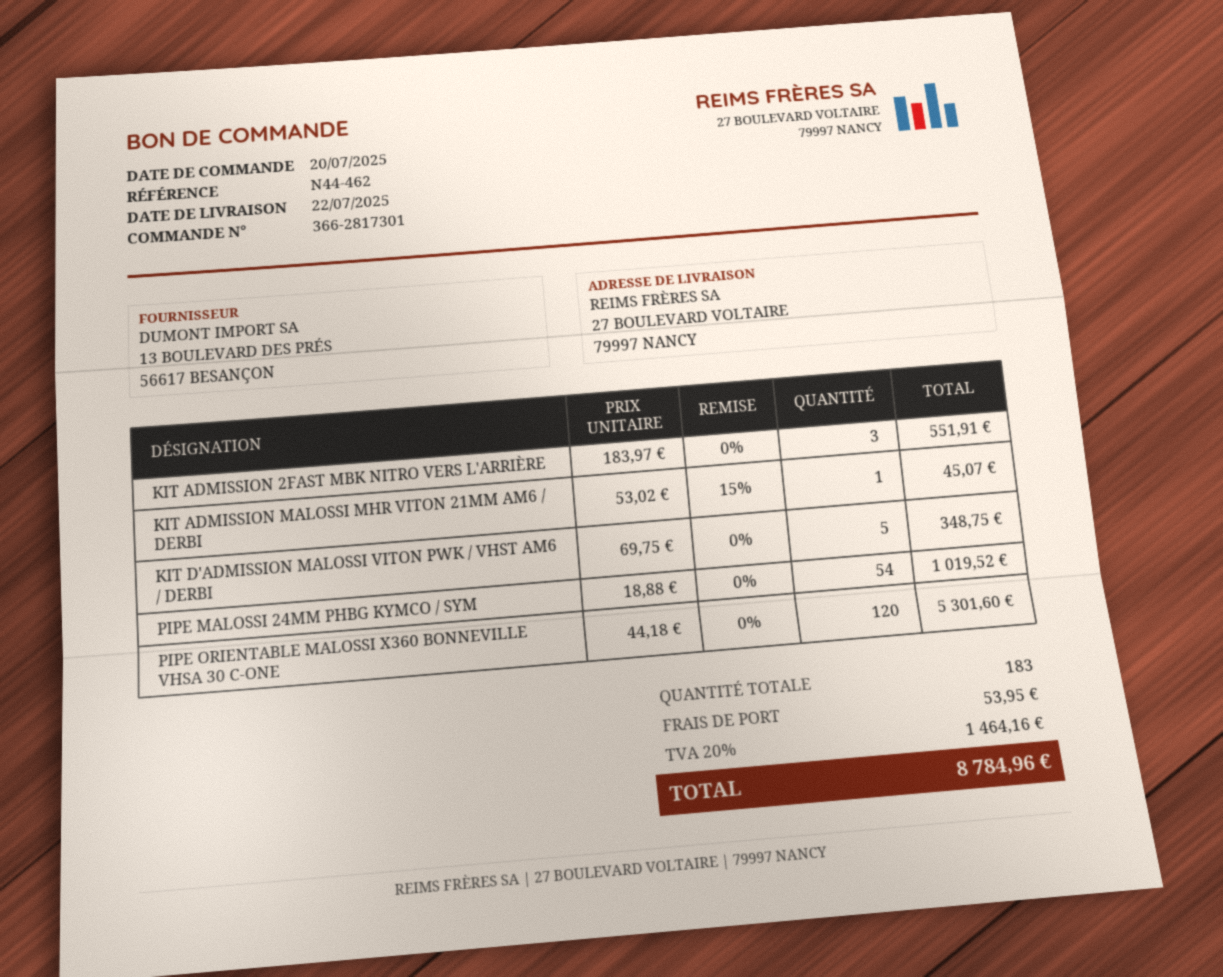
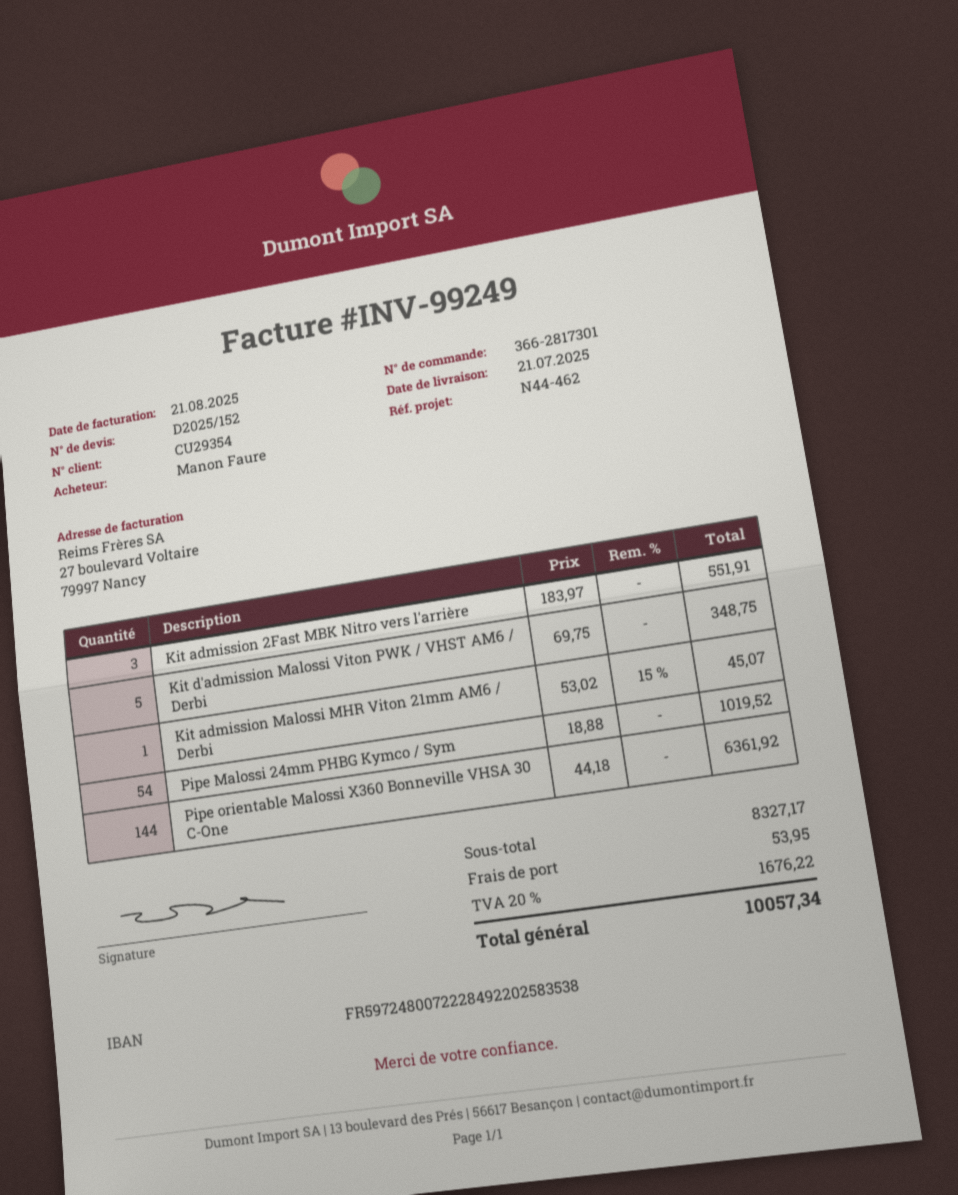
delivery date: 2025-07-22 -> 2025-07-21
PIPE ORIENTABLE MALOSSI X360 BONNEVILLE VHSA 30 C-ONE: 120 x 44.18 = 5301.60 -> 144 x 44.18 = 6361.92
tax: 20% = 1464.16 -> 20% = 1676.22
total: 8784.96 -> 10057.34

